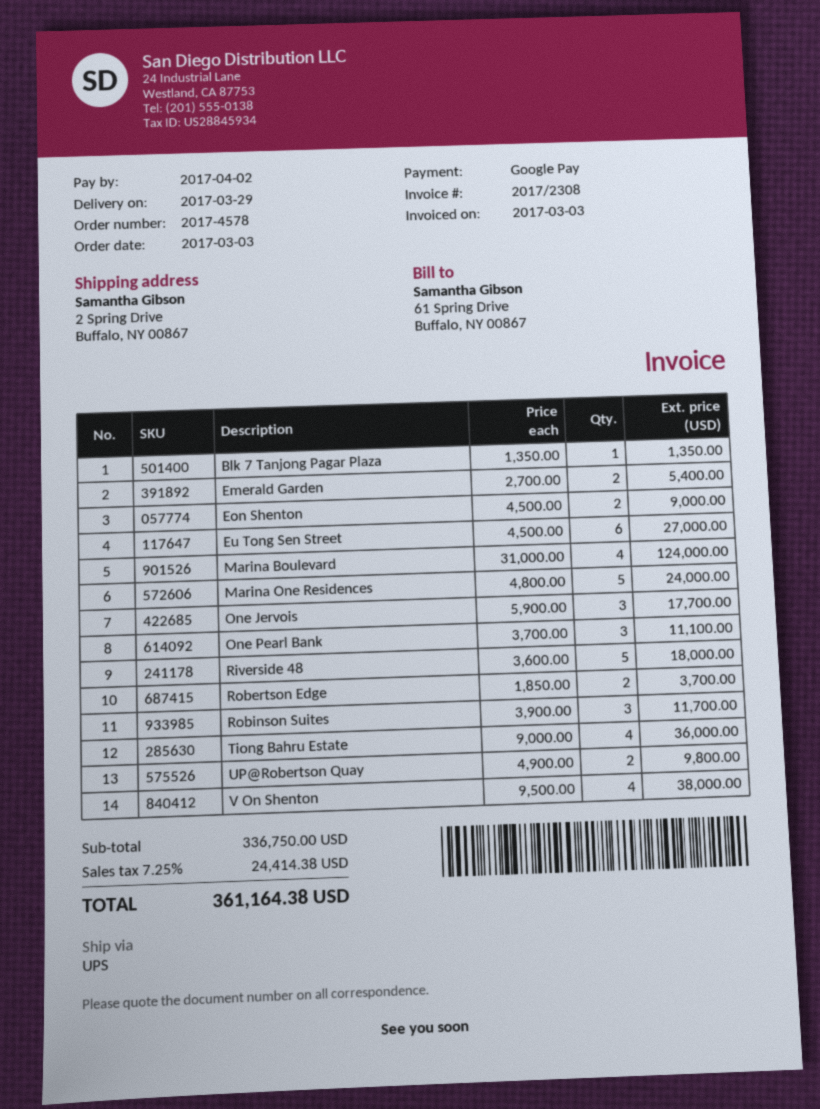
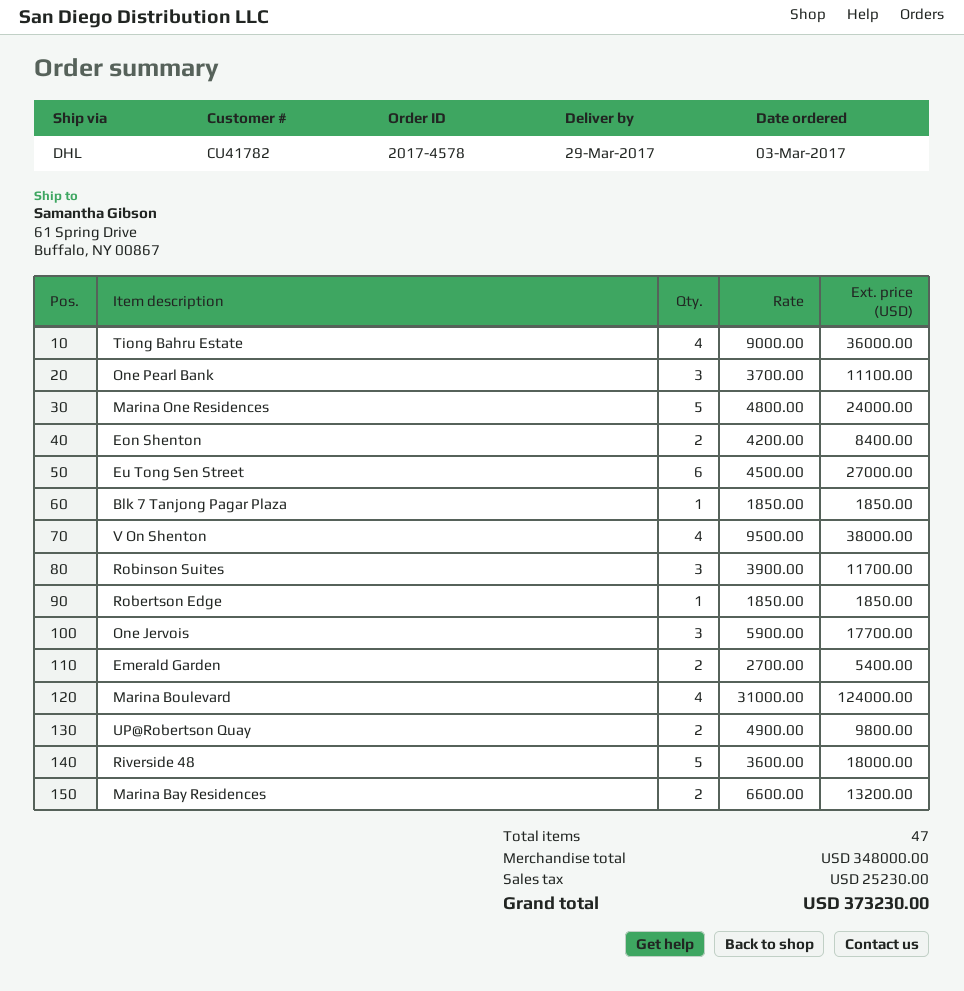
shipping method: UPS -> DHL
ship to: 2 Spring Drive, Buffalo, NY 00867 -> 61 Spring Drive, Buffalo, NY 00867
Blk 7 Tanjong Pagar Plaza: 1 x 1350.00 = 1350.00 -> 1 x 1850.00 = 1850.00
Eon Shenton: 2 x 4500.00 = 9000.00 -> 2 x 4200.00 = 8400.00
Robertson Edge: 2 x 1850.00 = 3700.00 -> 1 x 1850.00 = 1850.00
Marina Bay Residences: none -> 2 x 6600.00 = 13200.00
subtotal: 336750.00 -> 348000.00
tax: 24414.38 -> 25230.00
total: 361164.38 -> 373230.00

